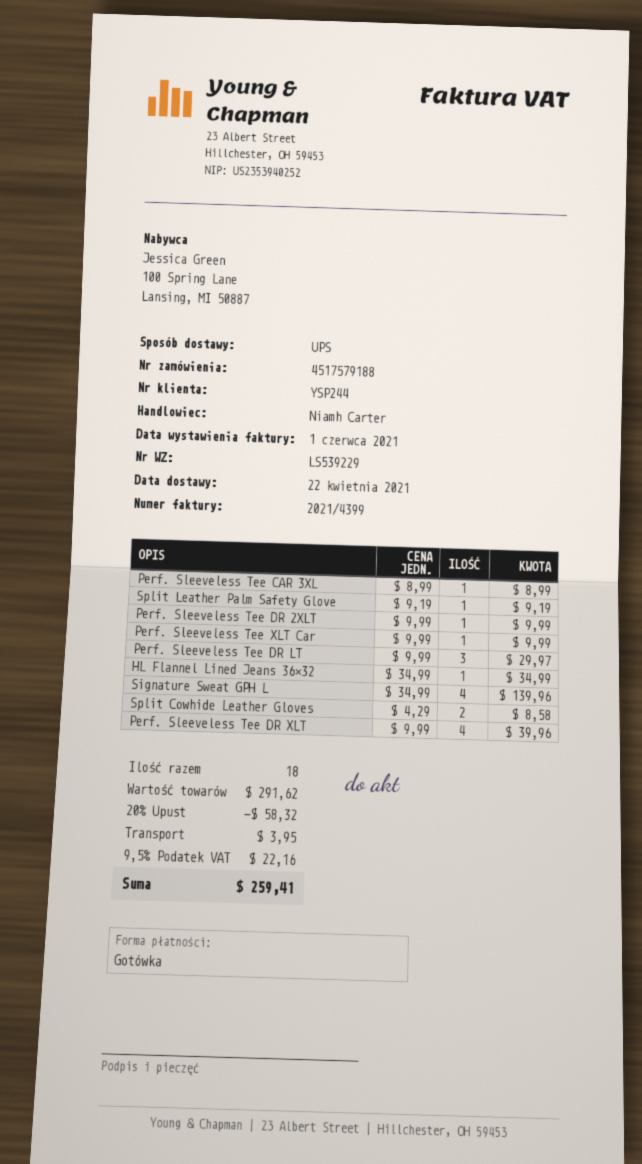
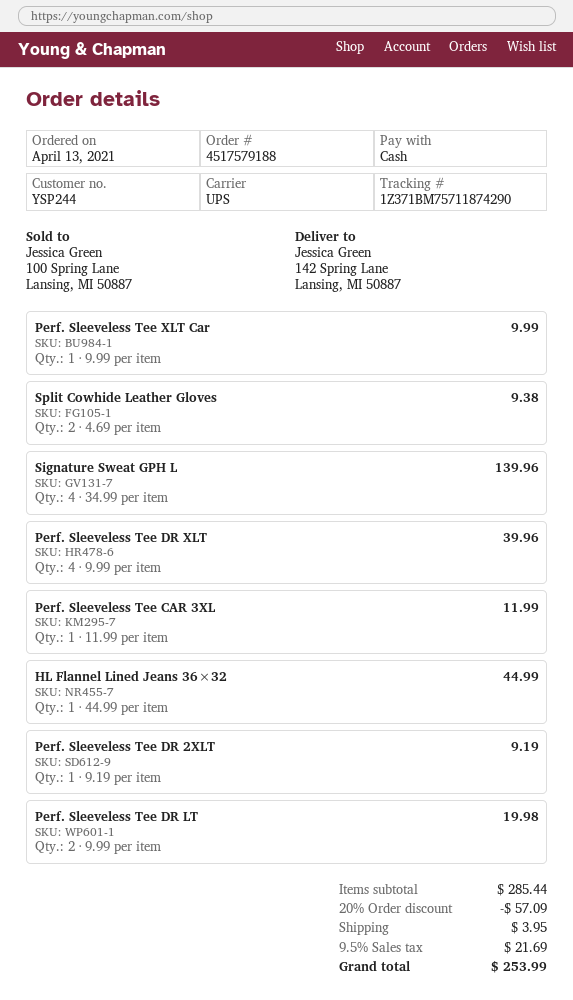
Perf. Sleeveless Tee CAR 3XL: 1 x 8.99 = 8.99 -> 1 x 11.99 = 11.99
Split Leather Palm Safety Glove: 1 x 9.19 = 9.19 -> none
Perf. Sleeveless Tee DR 2XLT: 1 x 9.99 = 9.99 -> 1 x 9.19 = 9.19
Perf. Sleeveless Tee DR LT: 3 x 9.99 = 29.97 -> 2 x 9.99 = 19.98
HL Flannel Lined Jeans 36×32: 1 x 34.99 = 34.99 -> 1 x 44.99 = 44.99
Split Cowhide Leather Gloves: 2 x 4.29 = 8.58 -> 2 x 4.69 = 9.38
subtotal: 291.62 -> 285.44
discount: 20% = 58.32 -> 20% = 57.09
tax: 9.5% = 22.16 -> 9.5% = 21.69
total: 259.41 -> 253.99

